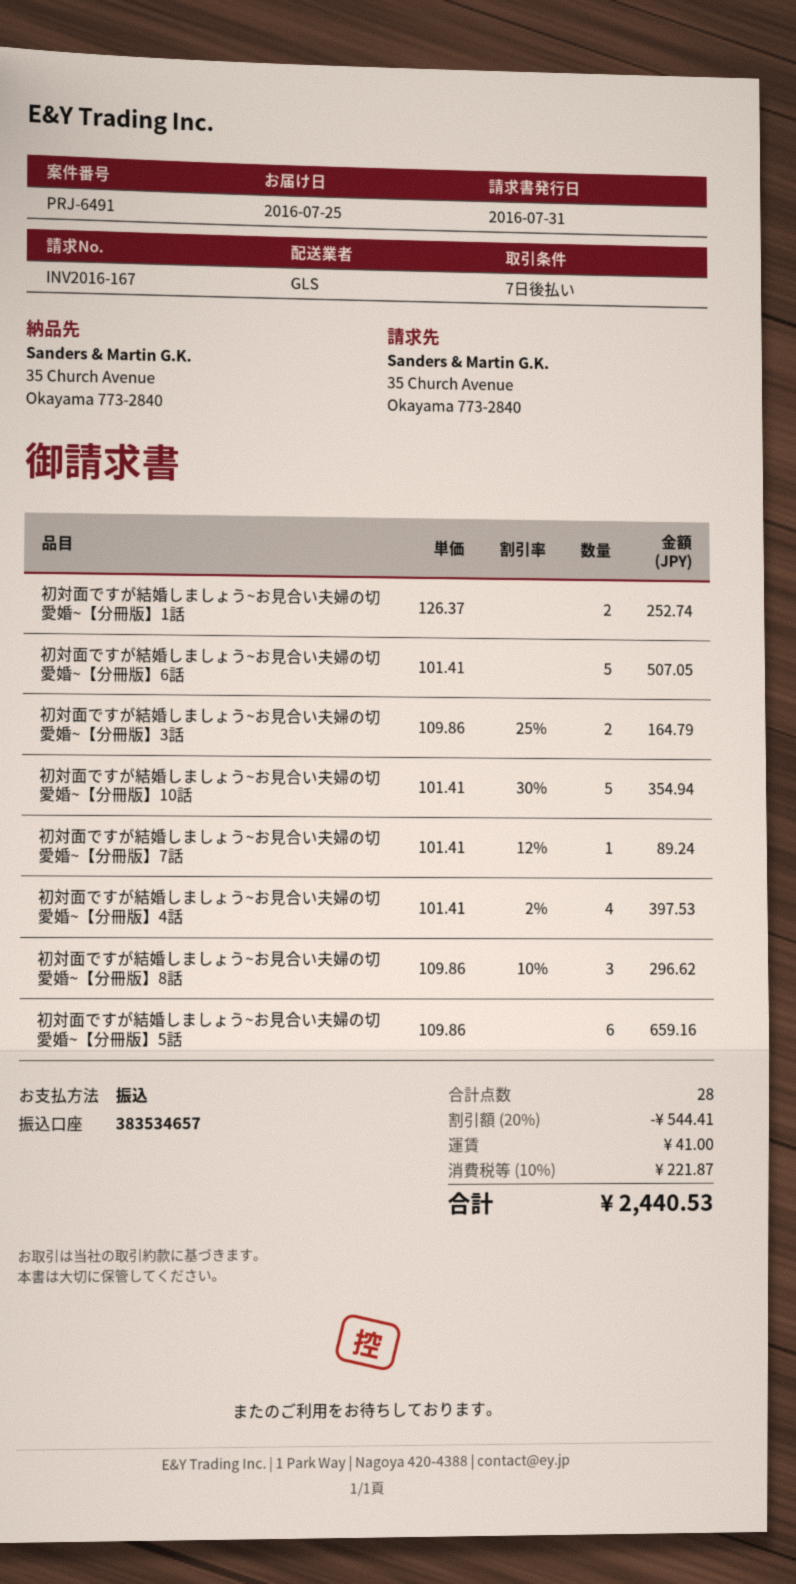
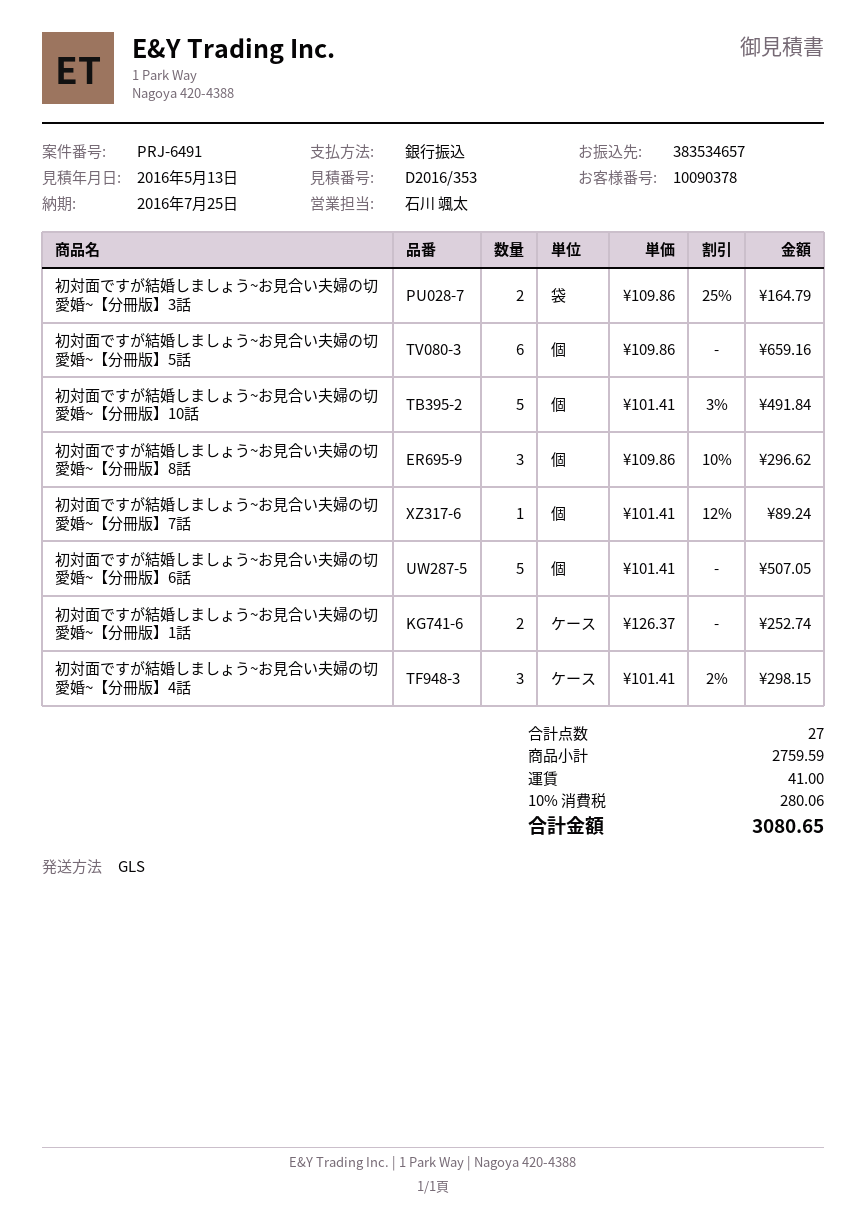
初対面ですが結婚しましょう~お見合い夫婦の切愛婚~【分冊版】10話: 5 x 101.41 - 30% = 354.94 -> 5 x 101.41 - 3% = 491.84
初対面ですが結婚しましょう~お見合い夫婦の切愛婚~【分冊版】4話: 4 x 101.41 - 2% = 397.53 -> 3 x 101.41 - 2% = 298.15
total quantity: 28 -> 27
discount: 20% = 544.41 -> none
tax: 10% = 221.87 -> 10% = 280.06
total: 2440.53 -> 3080.65

